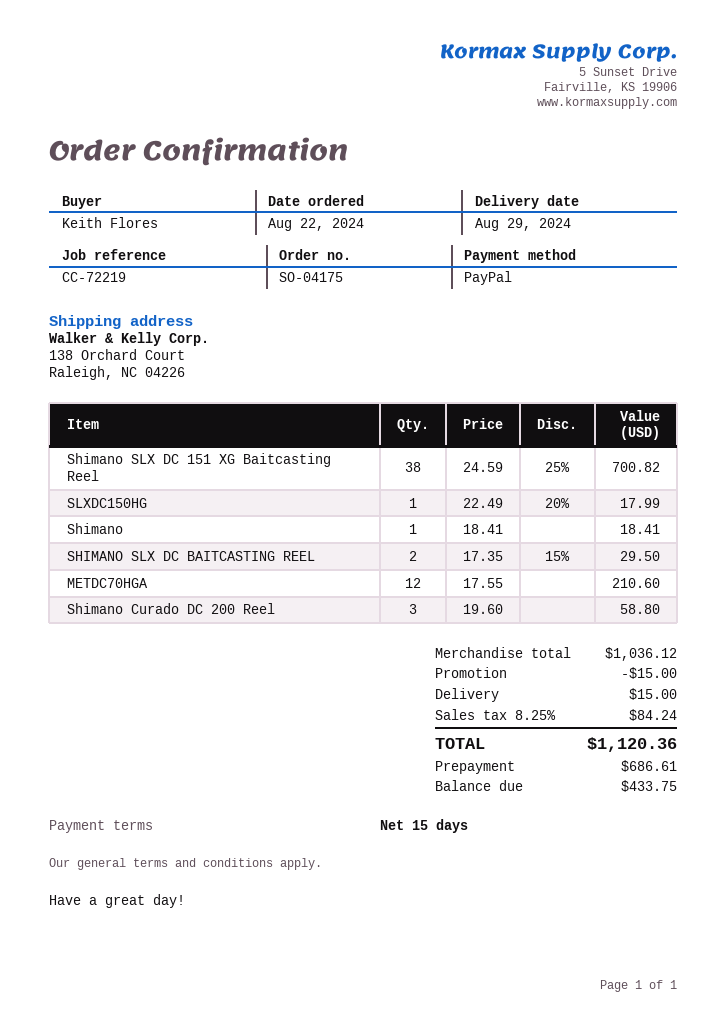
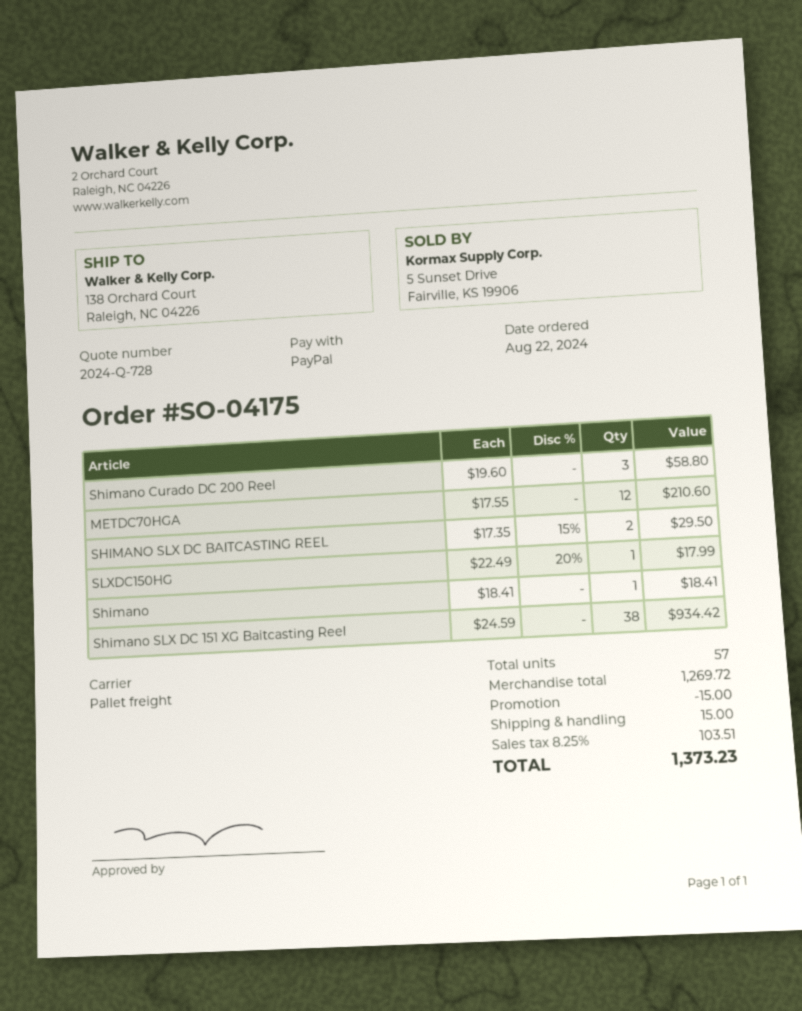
Shimano SLX DC 151 XG Baitcasting Reel: 38 x 24.59 - 25% = 700.82 -> 38 x 24.59 = 934.42
subtotal: 1036.12 -> 1269.72
tax: 8.25% = 84.24 -> 8.25% = 103.51
total: 1120.36 -> 1373.23

